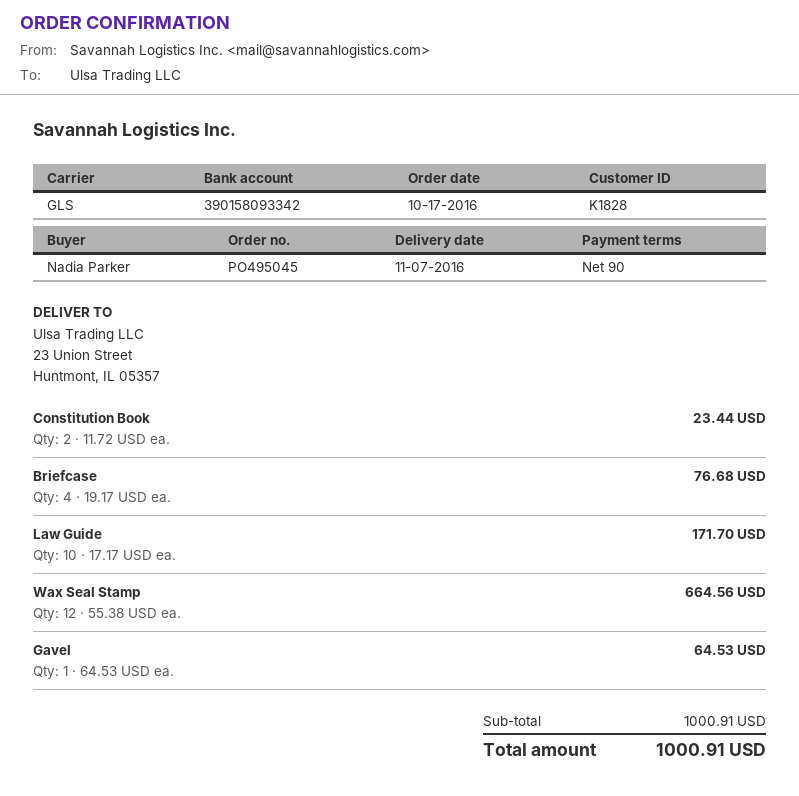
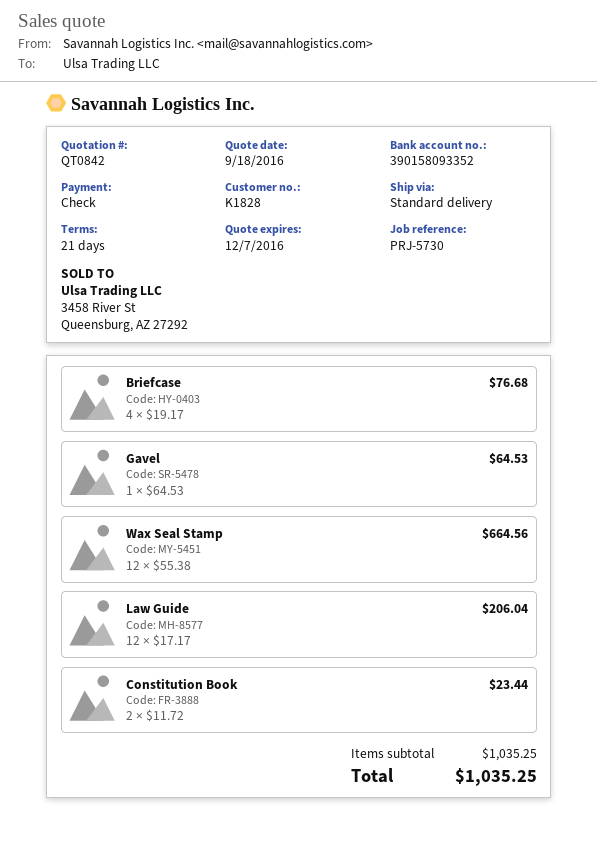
payment terms: 90 days -> 21 days
bank account: 390158093342 -> 390158093352
shipping method: GLS -> standard
Law Guide: 10 x 17.17 = 171.70 -> 12 x 17.17 = 206.04
subtotal: 1000.91 -> 1035.25
total: 1000.91 -> 1035.25

